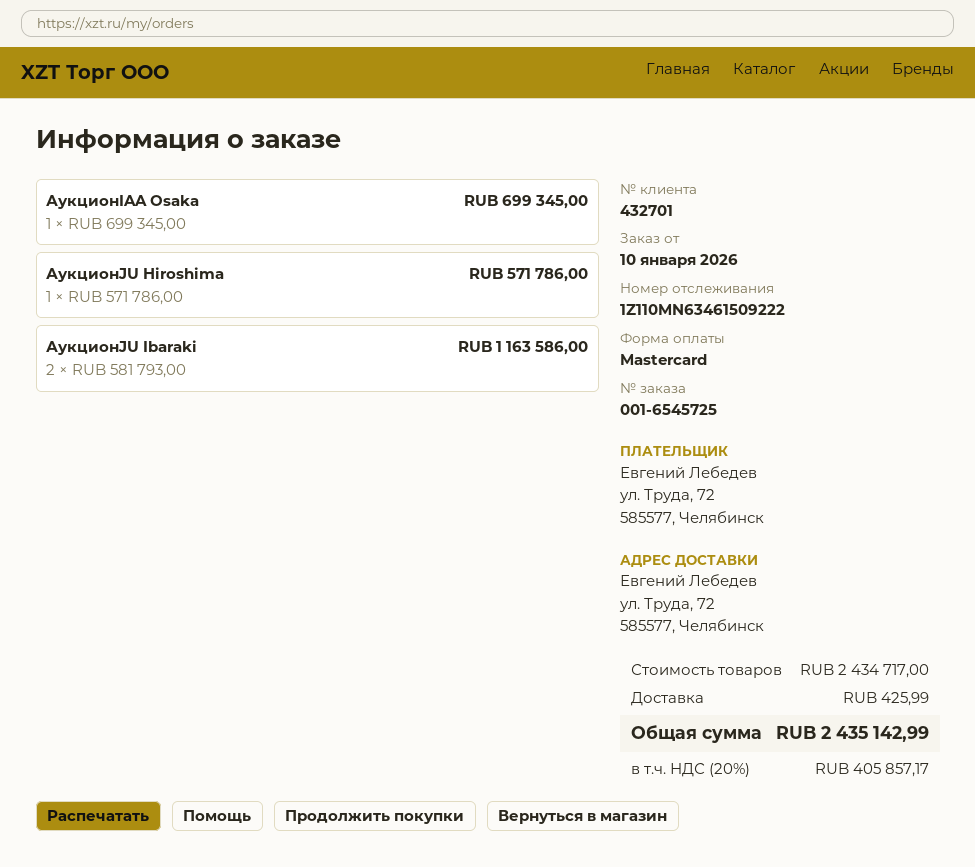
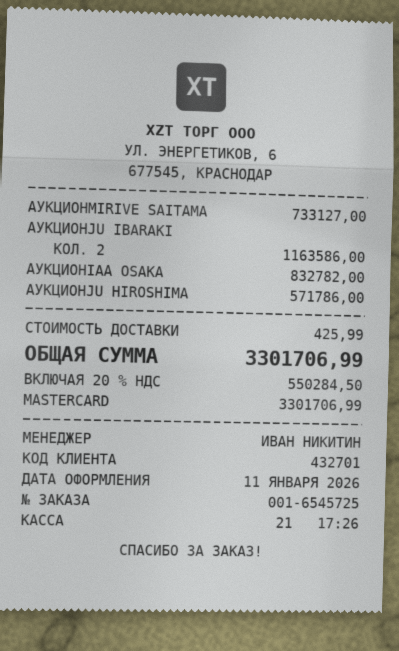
order date: 2026-01-10 -> 2026-01-11
АукционIAA Osaka: 1 for 699345.00 -> 1 for 832782.00
АУКЦИОНMIRIVE SAITAMA: none -> 1 for 733127.00
tax: 20% = 405857.17 -> 20% = 550284.50
total: 2435142.99 -> 3301706.99

